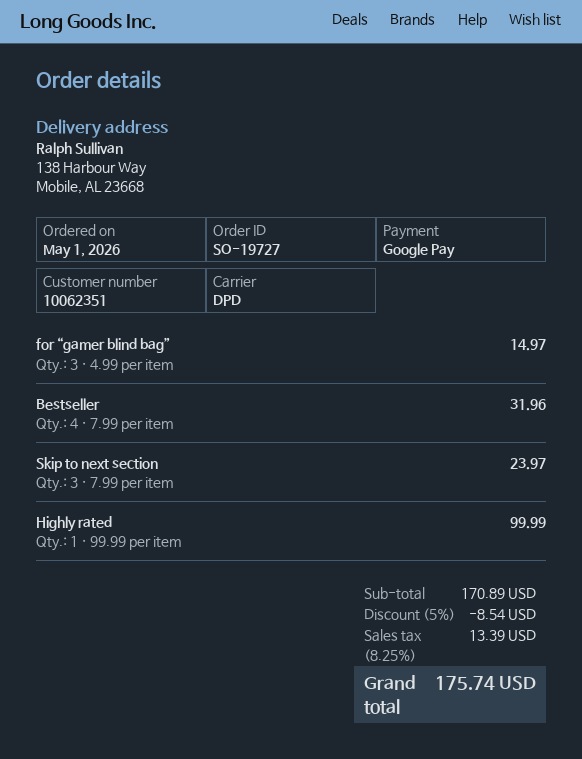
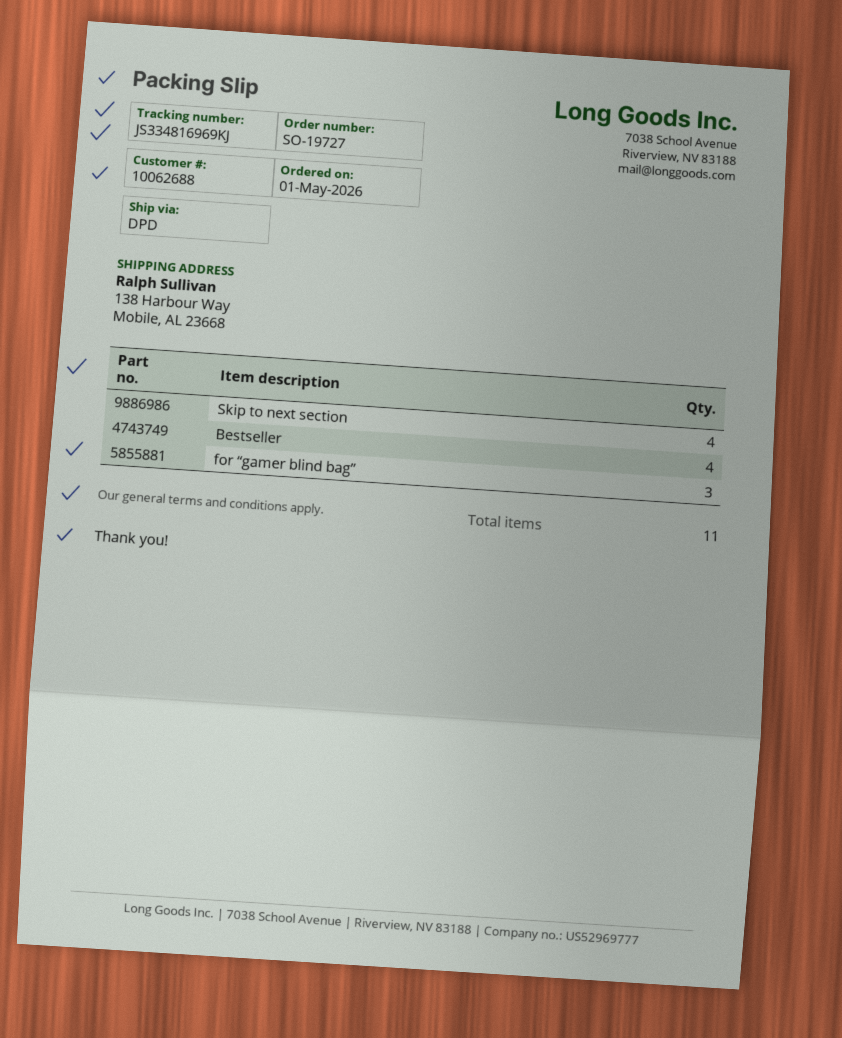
customer number: 10062351 -> 10062688
Skip to next section: 3 -> 4
Highly rated: 1 -> none

